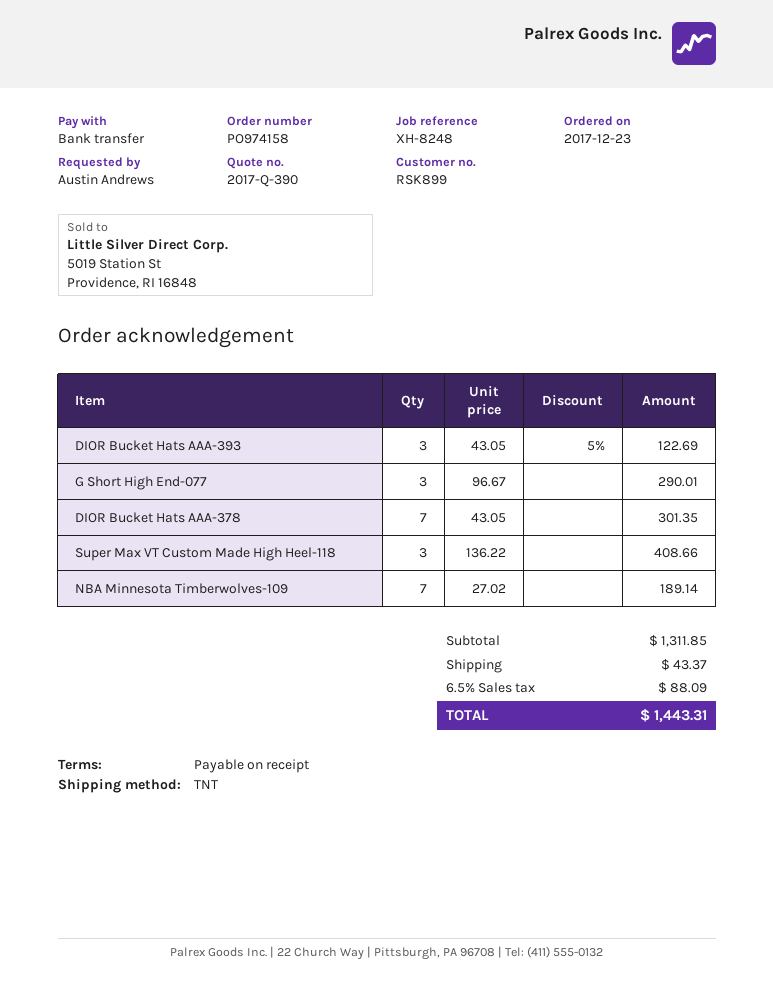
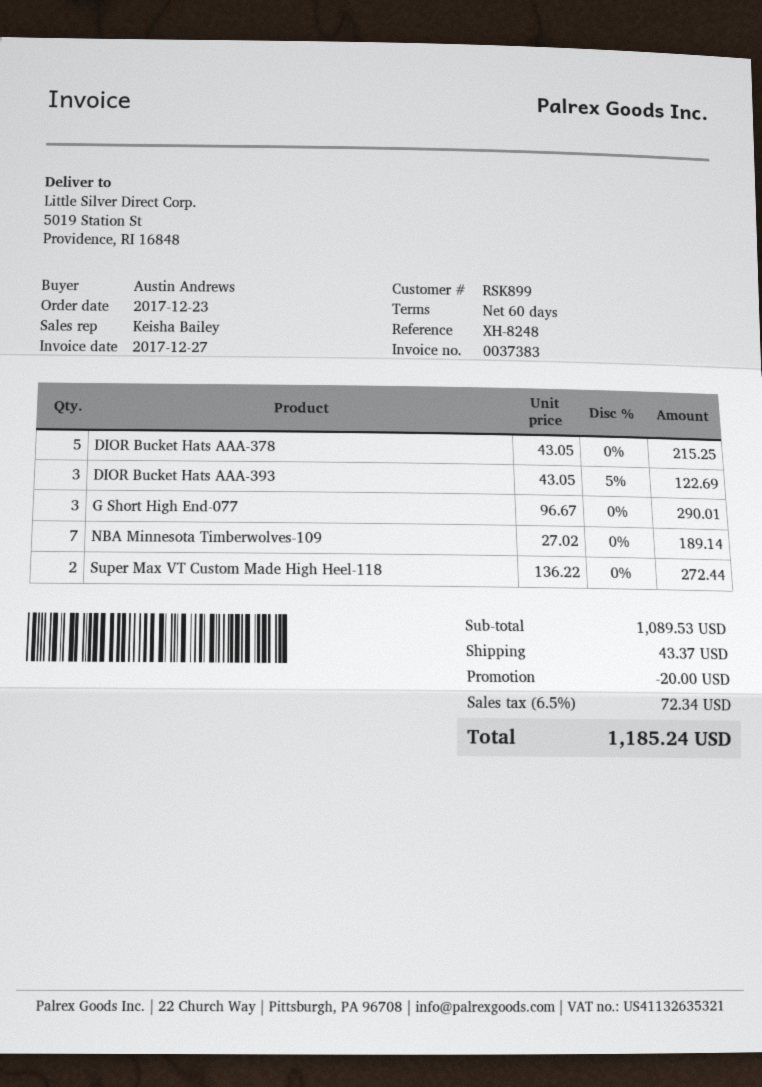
payment terms: on receipt -> 60 days
DIOR Bucket Hats AAA-378: 7 x 43.05 = 301.35 -> 5 x 43.05 = 215.25
Super Max VT Custom Made High Heel-118: 3 x 136.22 = 408.66 -> 2 x 136.22 = 272.44
subtotal: 1311.85 -> 1089.53
discount: none -> 20.00
tax: 6.5% = 88.09 -> 6.5% = 72.34
total: 1443.31 -> 1185.24

